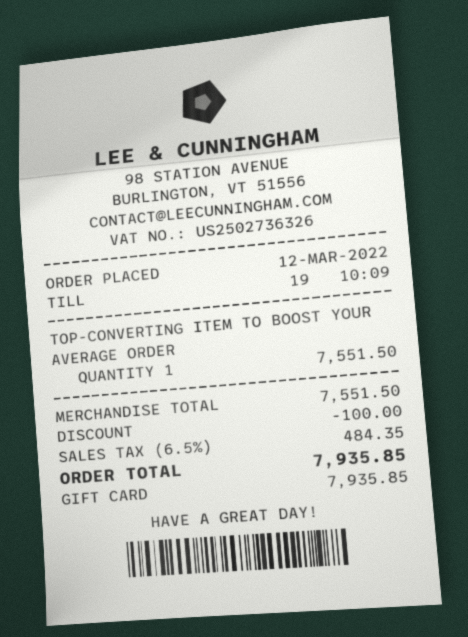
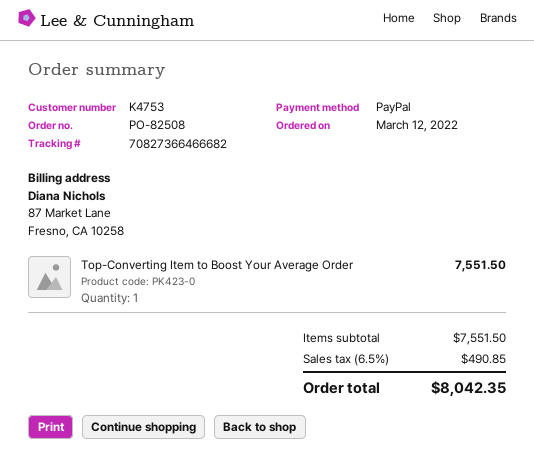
payment method: gift card -> PayPal
discount: 100.00 -> none
tax: 6.5% = 484.35 -> 6.5% = 490.85
total: 7935.85 -> 8042.35

